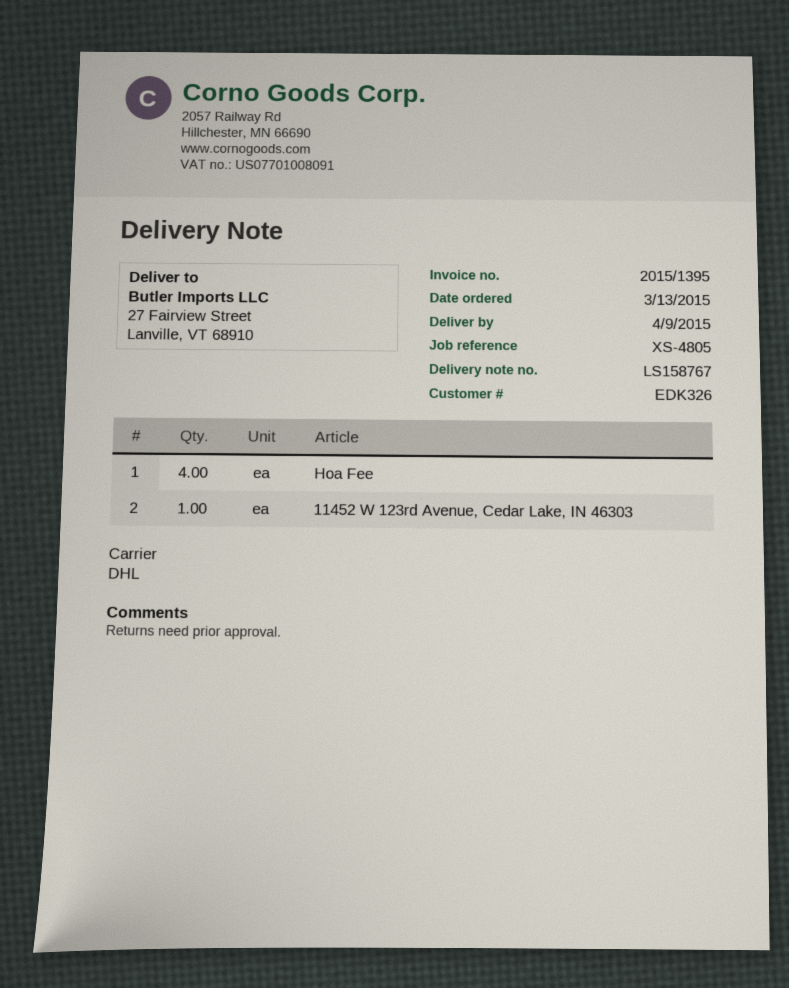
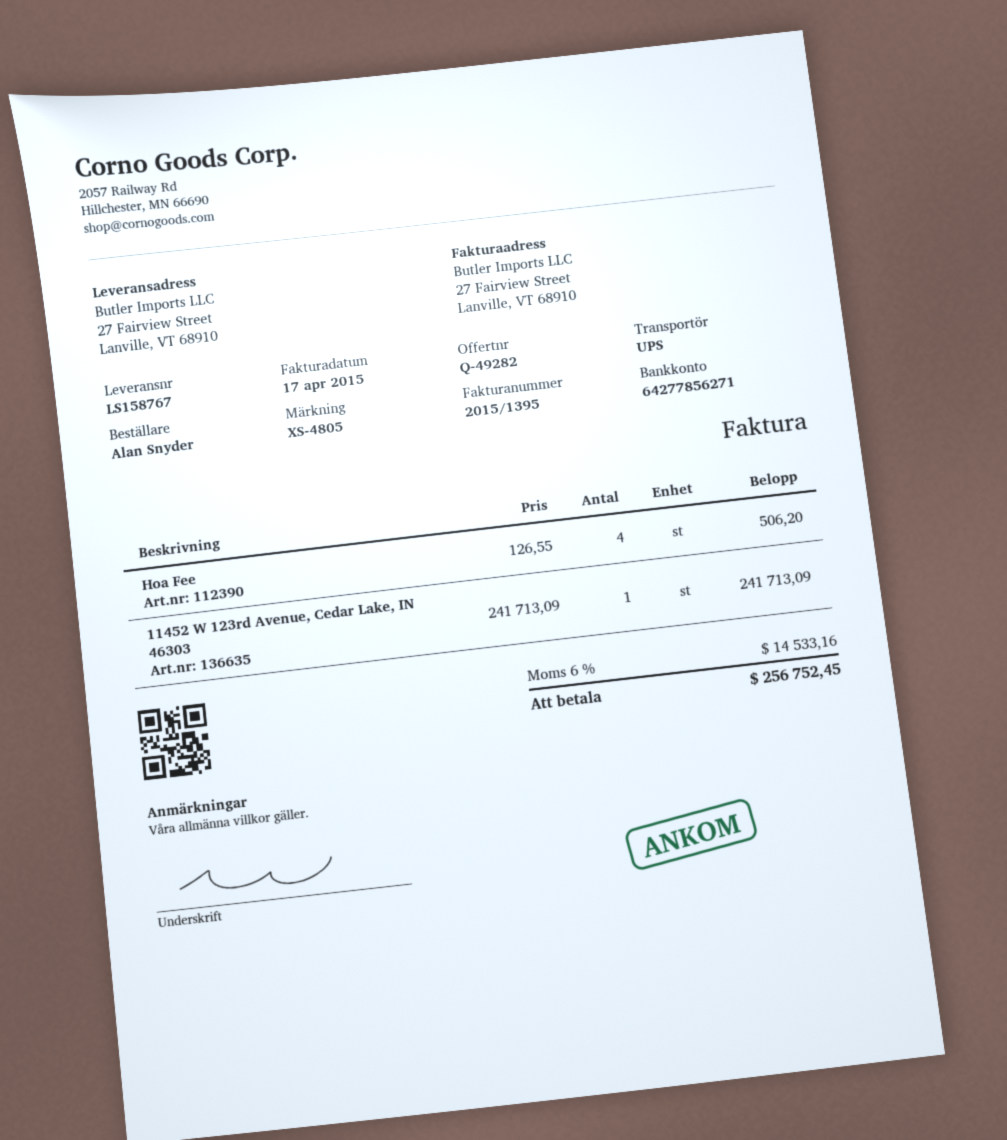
shipping method: DHL -> UPS

